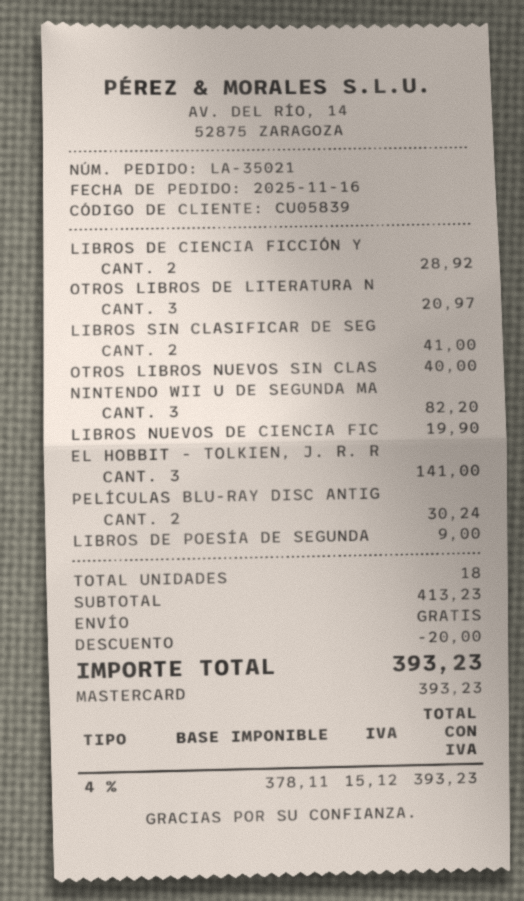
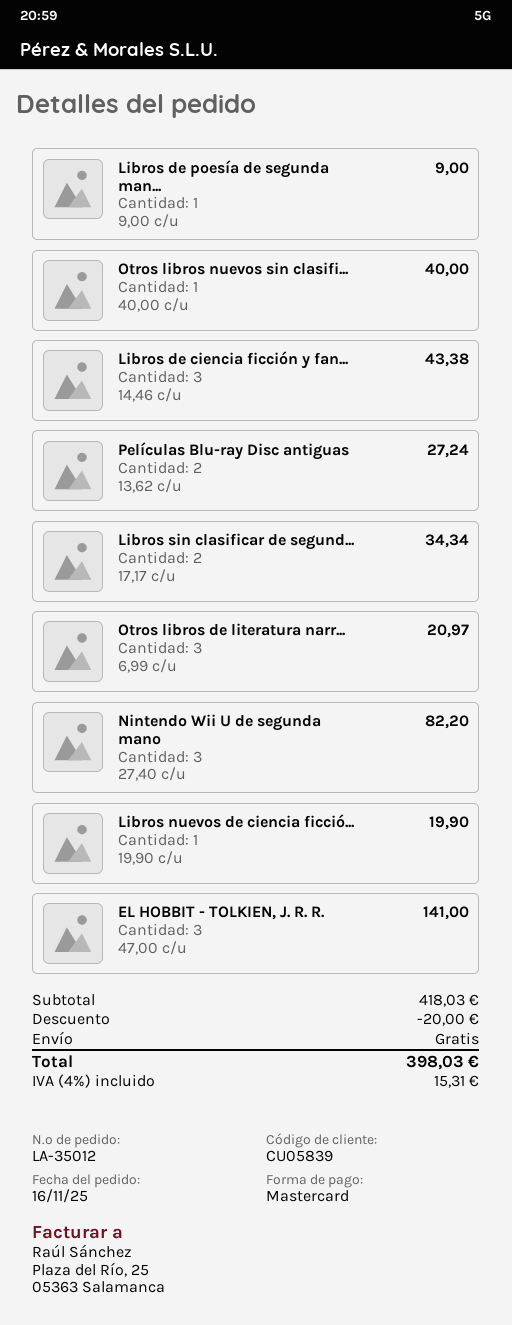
order number: LA-35021 -> LA-35012
LIBROS DE CIENCIA FICCIÓN Y: 2 for 28.92 -> 3 for 43.38
LIBROS SIN CLASIFICAR DE SEG: 2 for 41.00 -> 2 for 34.34
PELÍCULAS BLU-RAY DISC ANTIG: 2 for 30.24 -> 2 for 27.24
subtotal: 413.23 -> 418.03
tax: 4% = 15.12 -> 4% = 15.31
total: 393.23 -> 398.03

